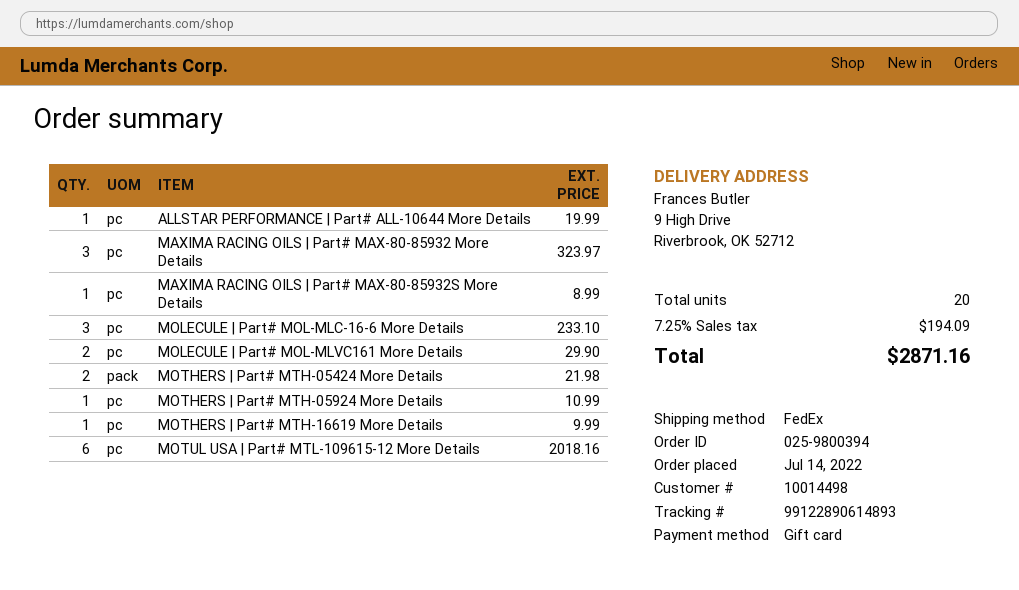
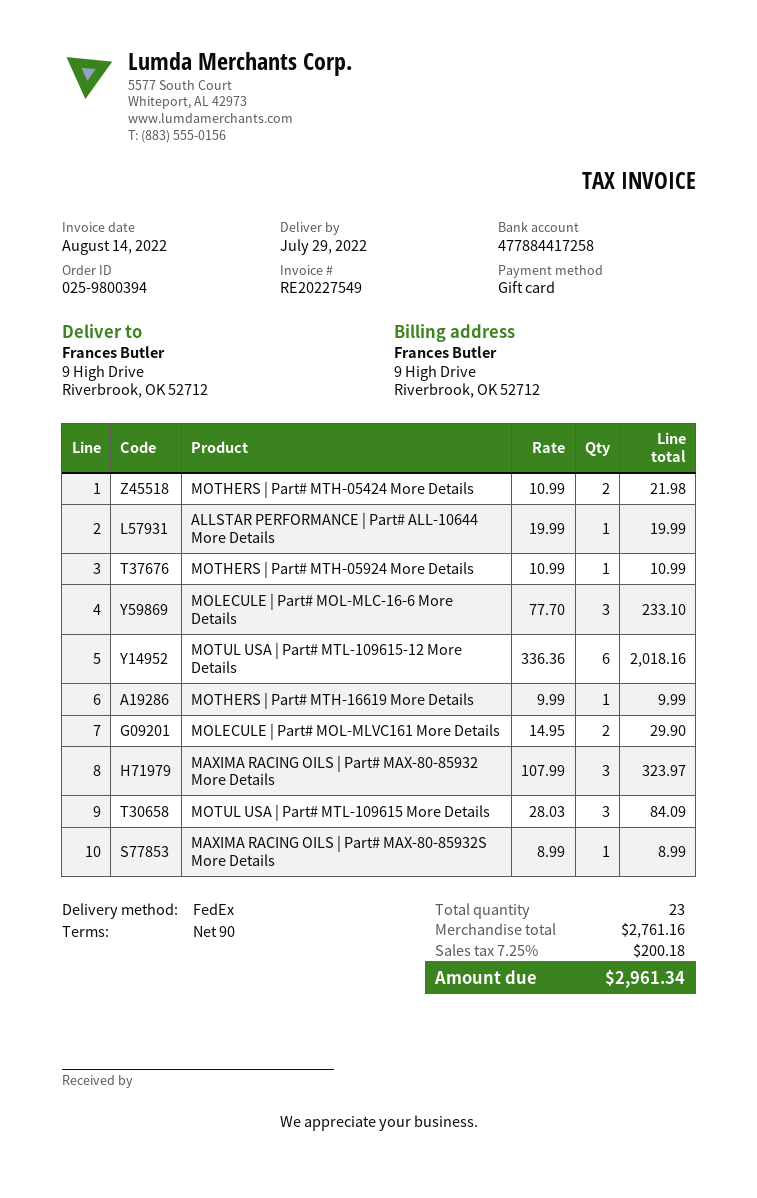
MOTUL USA | Part# MTL-109615 More Details: none -> 3 for 84.09
total quantity: 20 -> 23
tax: 7.25% = 194.09 -> 7.25% = 200.18
total: 2871.16 -> 2961.34

